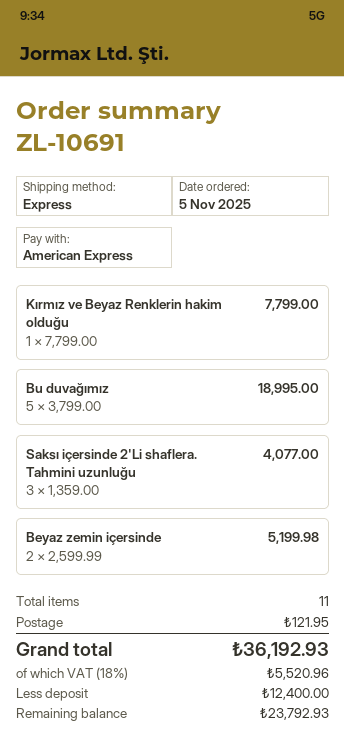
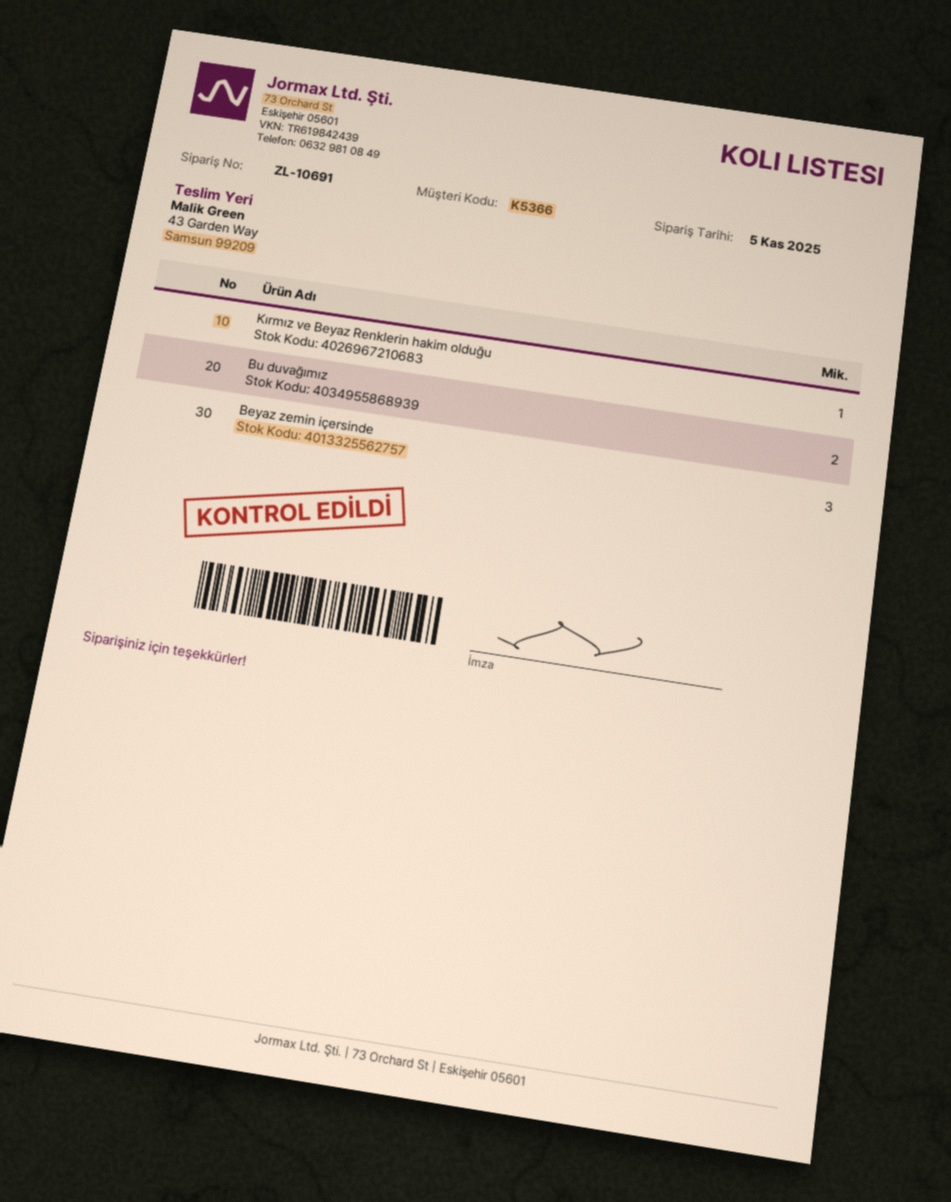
Bu duvağımız: 5 -> 2
Saksı içersinde 2'Li shaflera. Tahmini uzunluğu: 3 -> none
Beyaz zemin içersinde: 2 -> 3

